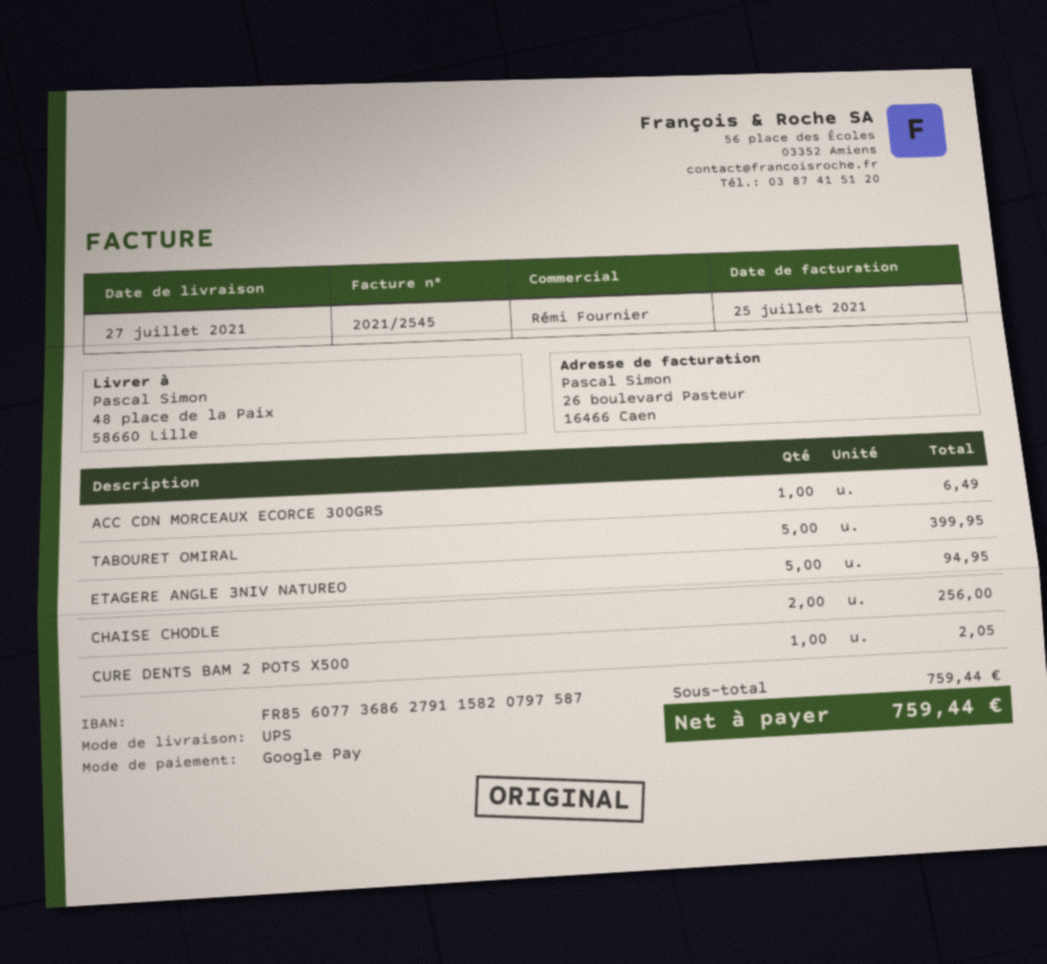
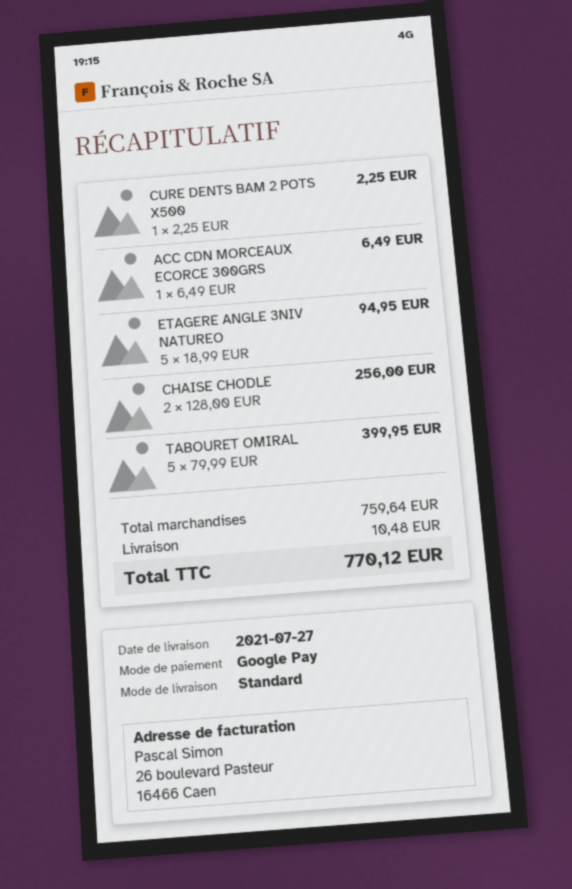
shipping method: UPS -> standard
CURE DENTS BAM 2 POTS X500: 1 for 2.05 -> 1 for 2.25
subtotal: 759.44 -> 759.64
shipping: none -> 10.48
total: 759.44 -> 770.12

